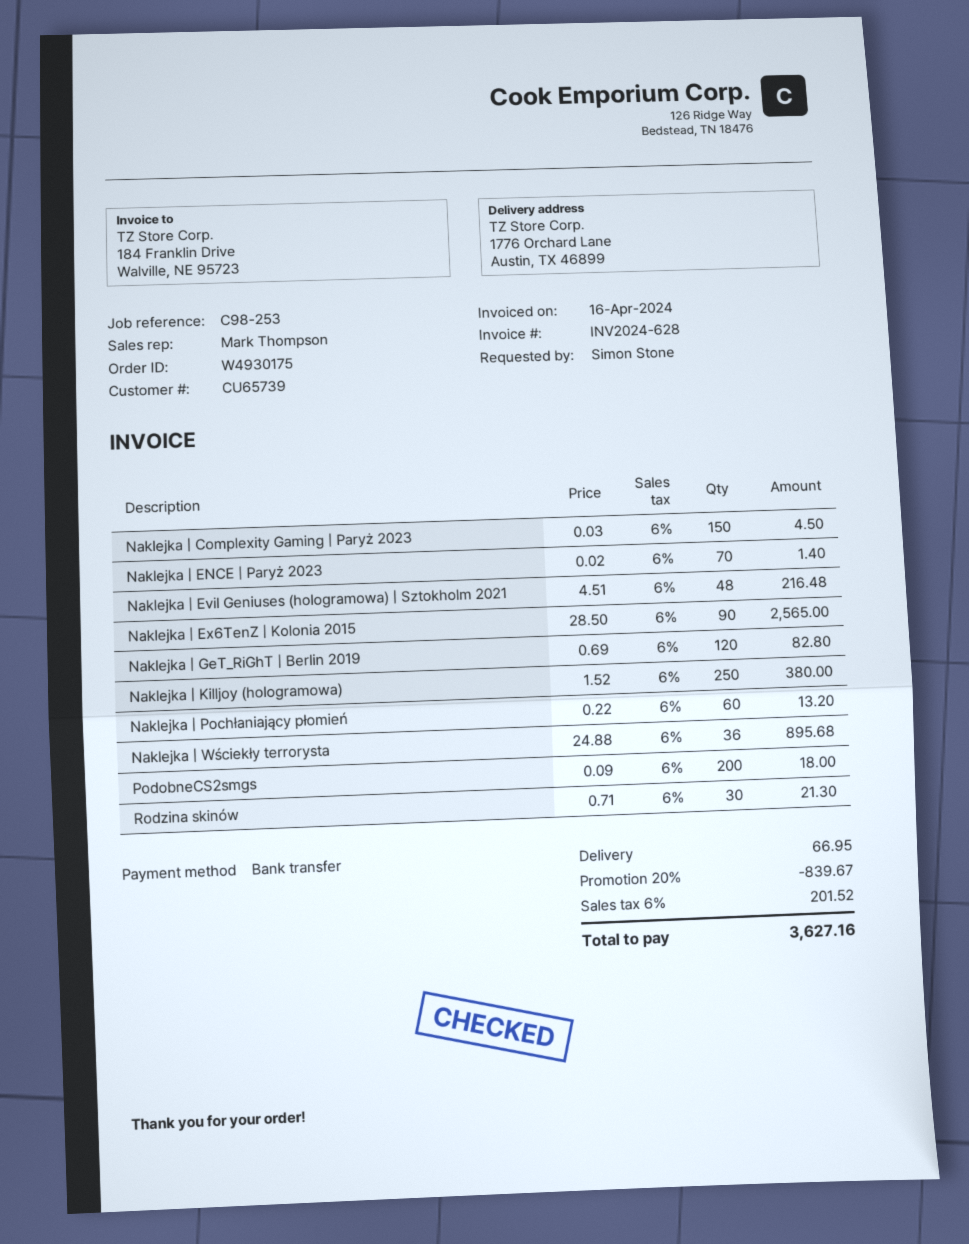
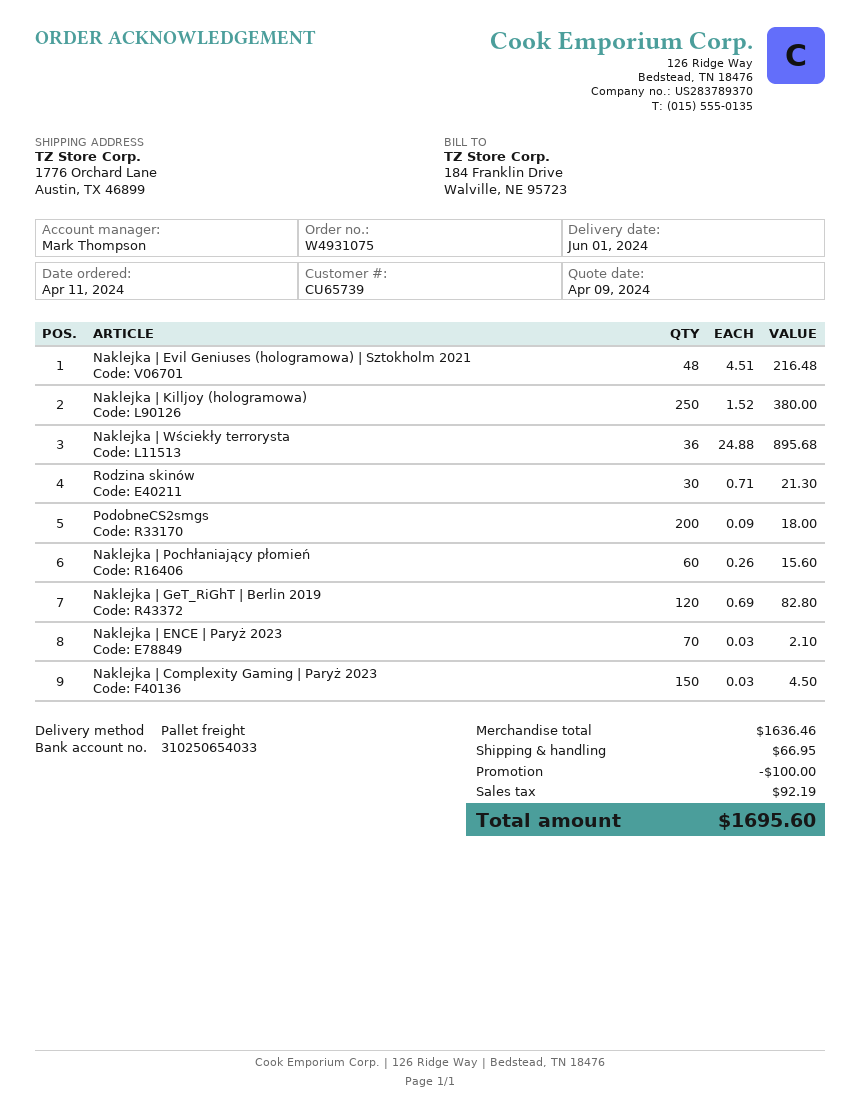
order number: W4930175 -> W4931075
Naklejka | ENCE | Paryż 2023: 70 x 0.02 = 1.40 -> 70 x 0.03 = 2.10
Naklejka | Ex6TenZ | Kolonia 2015: 90 x 28.50 = 2565.00 -> none
Naklejka | Pochłaniający płomień: 60 x 0.22 = 13.20 -> 60 x 0.26 = 15.60
discount: 839.67 -> 100.00
tax: 201.52 -> 92.19
total: 3627.16 -> 1695.60

